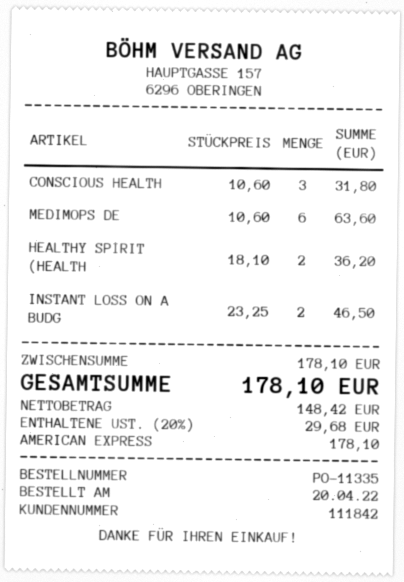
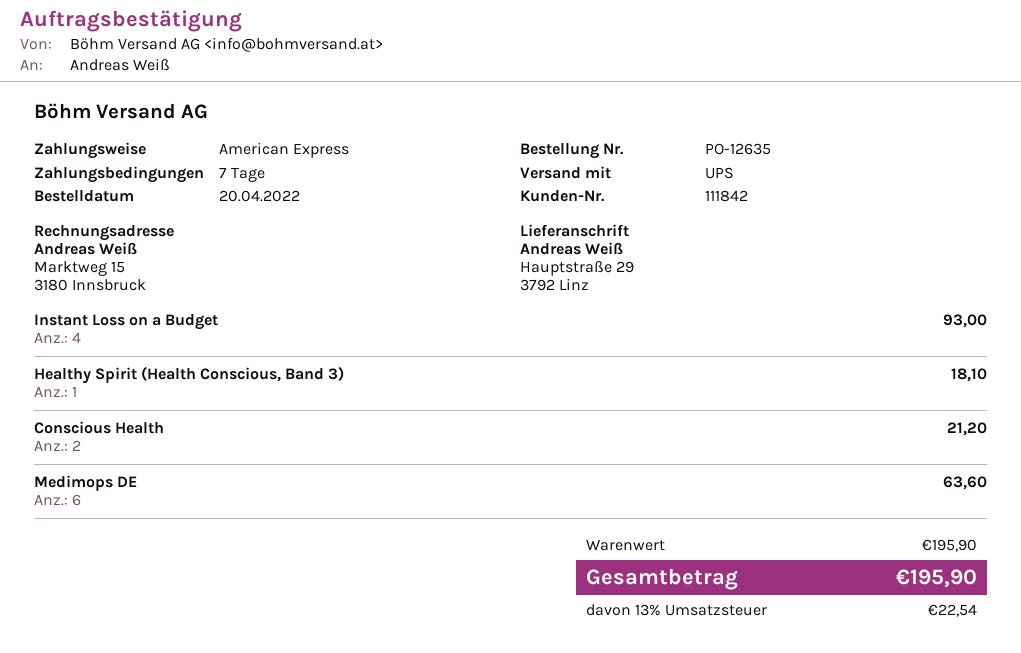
order number: PO-11335 -> PO-12635
CONSCIOUS HEALTH: 3 for 31.80 -> 2 for 21.20
HEALTHY SPIRIT (HEALTH: 2 for 36.20 -> 1 for 18.10
INSTANT LOSS ON A BUDG: 2 for 46.50 -> 4 for 93.00
subtotal: 178.10 -> 195.90
tax: 20% = 29.68 -> 13% = 22.54
total: 178.10 -> 195.90

